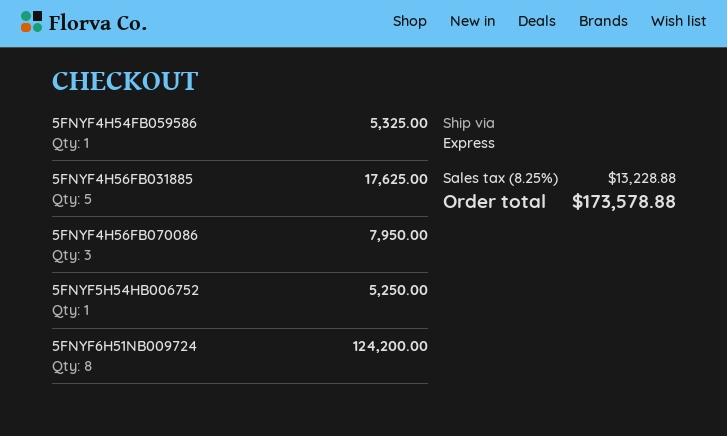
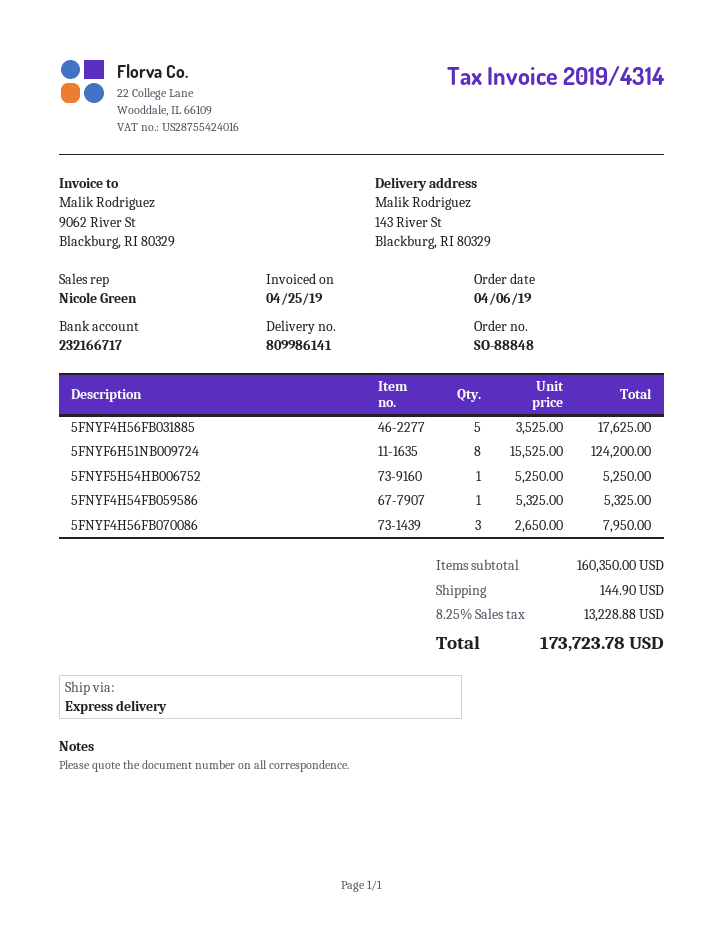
shipping: none -> 144.90
total: 173578.88 -> 173723.78

